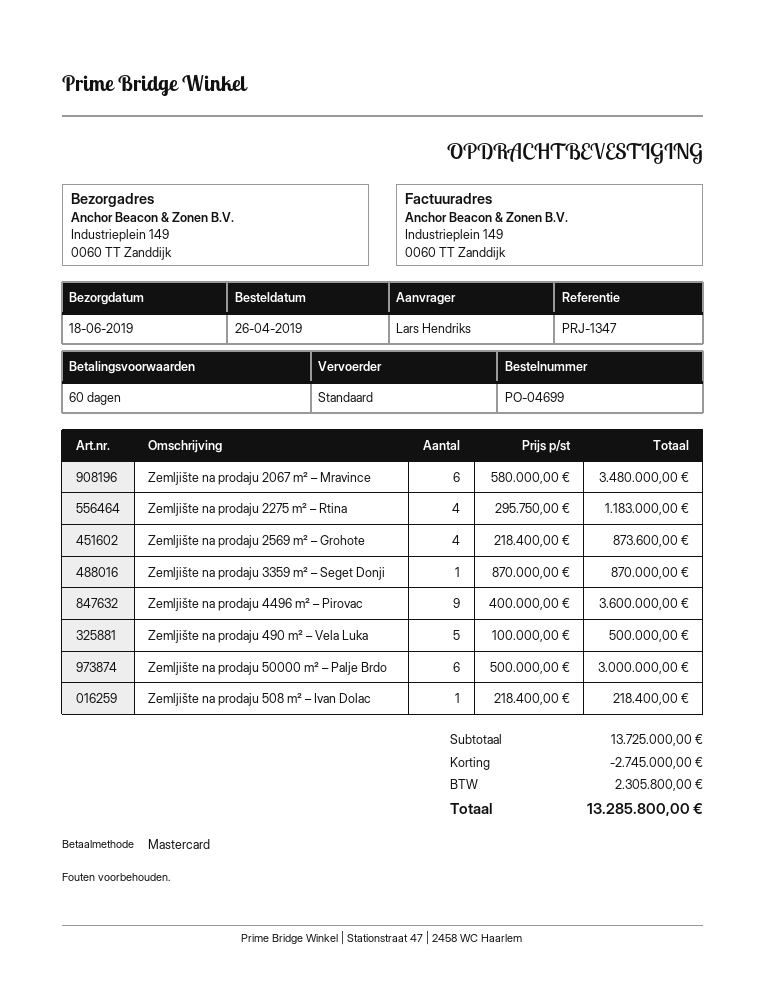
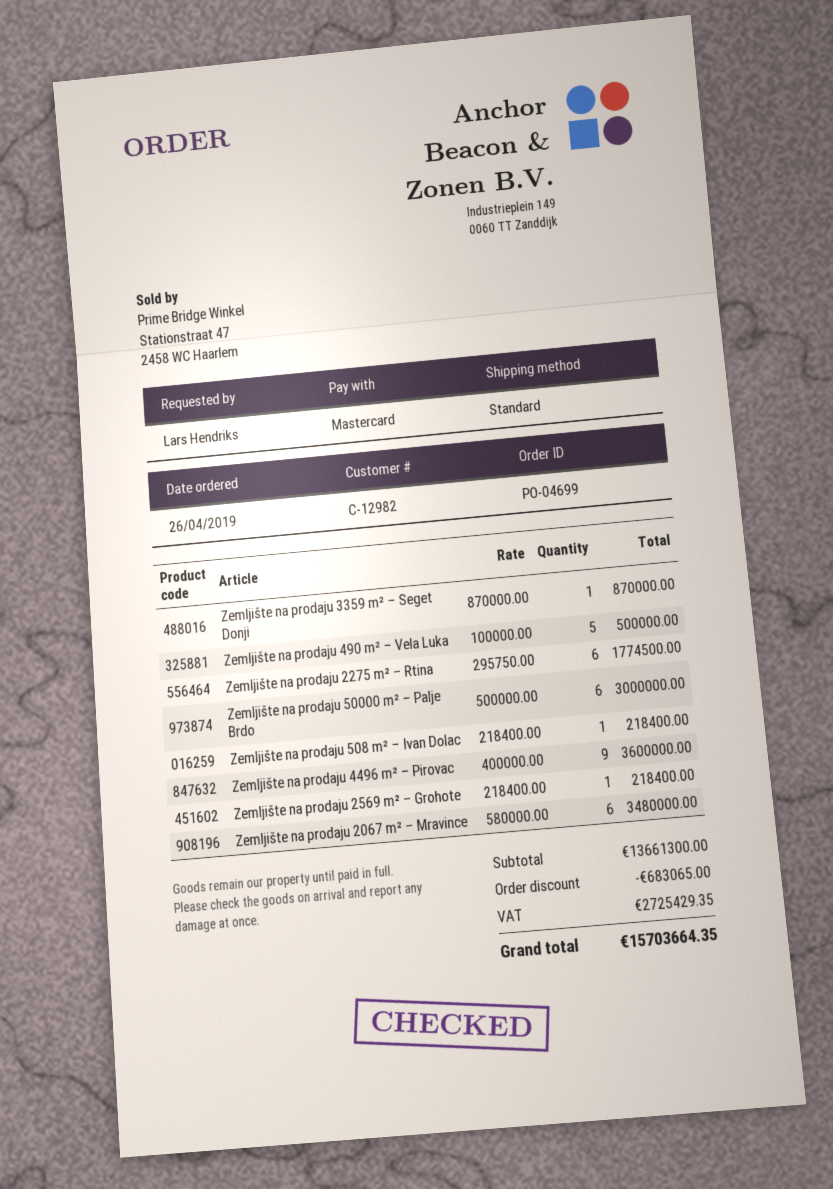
Zemljište na prodaju 2275 m² – Rtina: 4 x 295750.00 = 1183000.00 -> 6 x 295750.00 = 1774500.00
Zemljište na prodaju 2569 m² – Grohote: 4 x 218400.00 = 873600.00 -> 1 x 218400.00 = 218400.00
subtotal: 13725000.00 -> 13661300.00
discount: 2745000.00 -> 683065.00
tax: 2305800.00 -> 2725429.35
total: 13285800.00 -> 15703664.35

